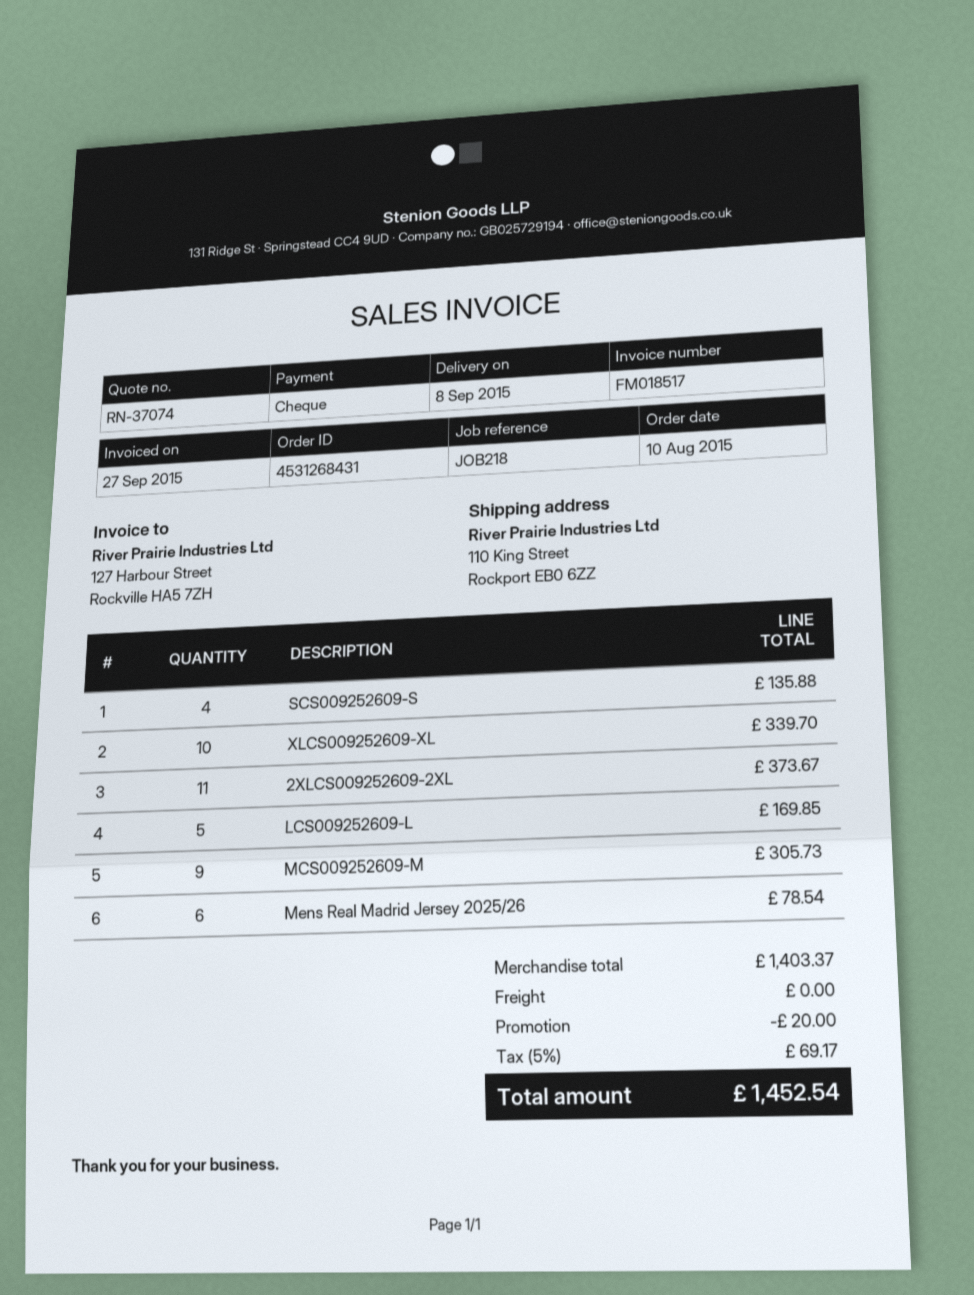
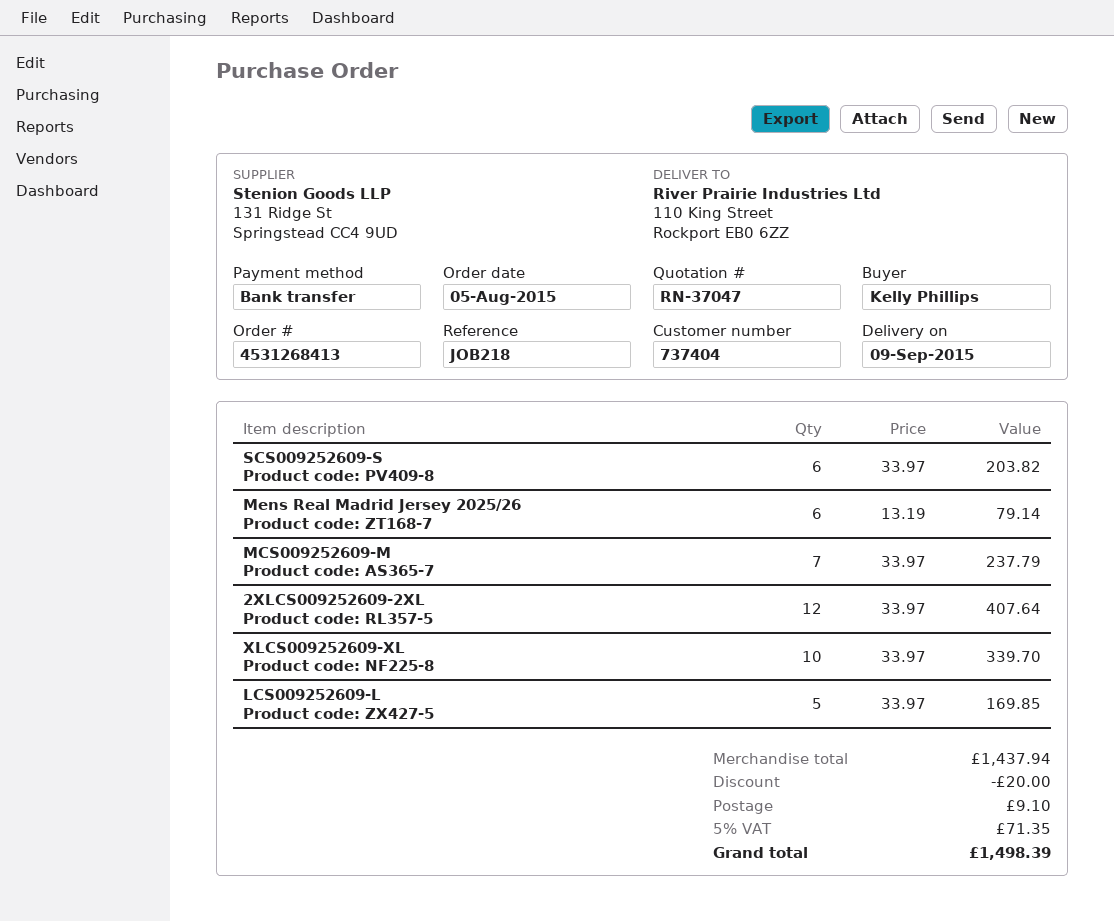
quote number: RN-37074 -> RN-37047
order number: 4531268431 -> 4531268413
order date: 2015-08-10 -> 2015-08-05
delivery date: 2015-09-08 -> 2015-09-09
payment method: cheque -> bank transfer
SCS009252609-S: 4 for 135.88 -> 6 for 203.82
2XLCS009252609-2XL: 11 for 373.67 -> 12 for 407.64
MCS009252609-M: 9 for 305.73 -> 7 for 237.79
Mens Real Madrid Jersey 2025/26: 6 for 78.54 -> 6 for 79.14
subtotal: 1403.37 -> 1437.94
shipping: 0.00 -> 9.10
tax: 5% = 69.17 -> 5% = 71.35
total: 1452.54 -> 1498.39

